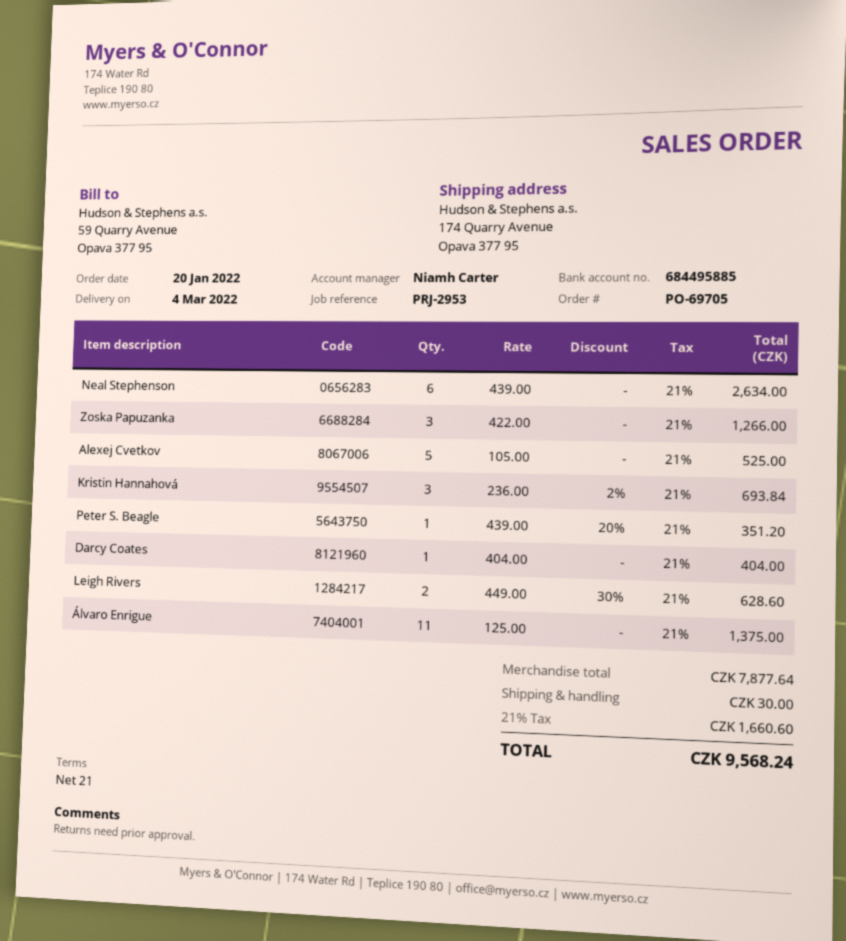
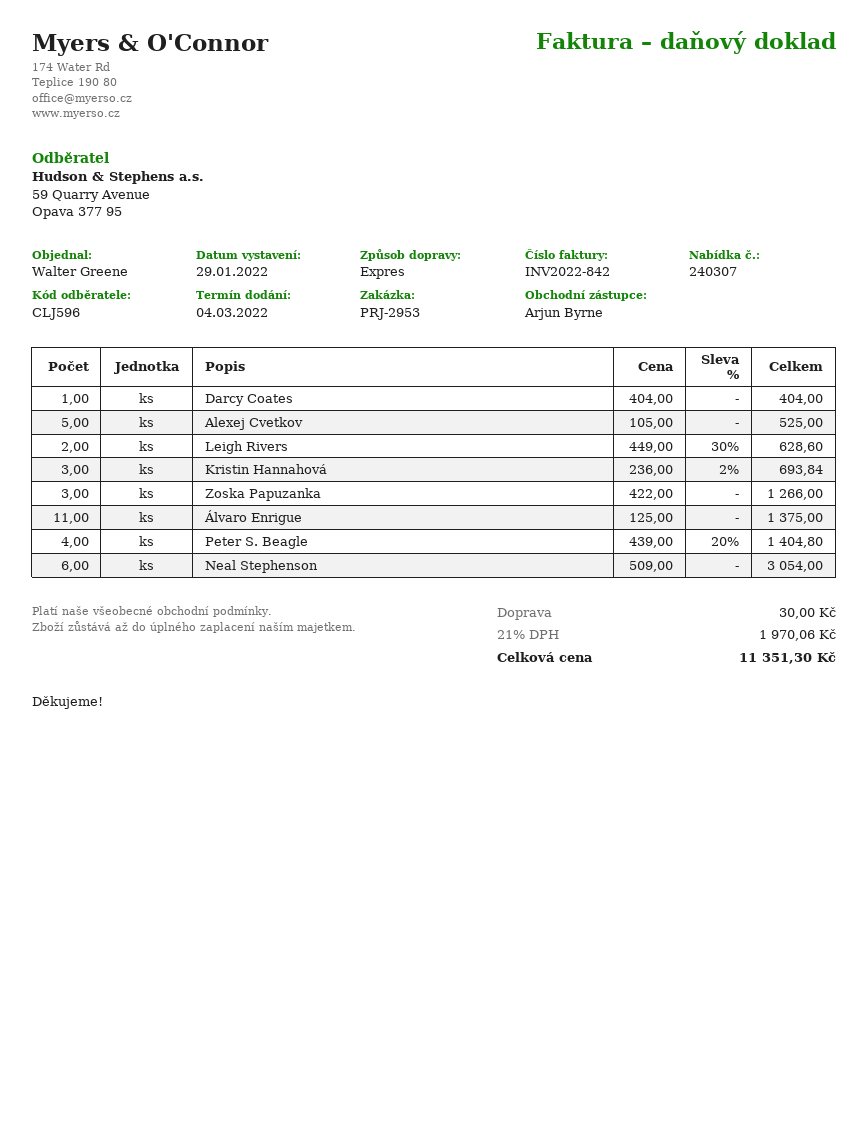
sales rep: Niamh Carter -> Arjun Byrne
Neal Stephenson: 6 x 439.00 = 2634.00 -> 6 x 509.00 = 3054.00
Peter S. Beagle: 1 x 439.00 - 20% = 351.20 -> 4 x 439.00 - 20% = 1404.80
tax: 21% = 1660.60 -> 21% = 1970.06
total: 9568.24 -> 11351.30

